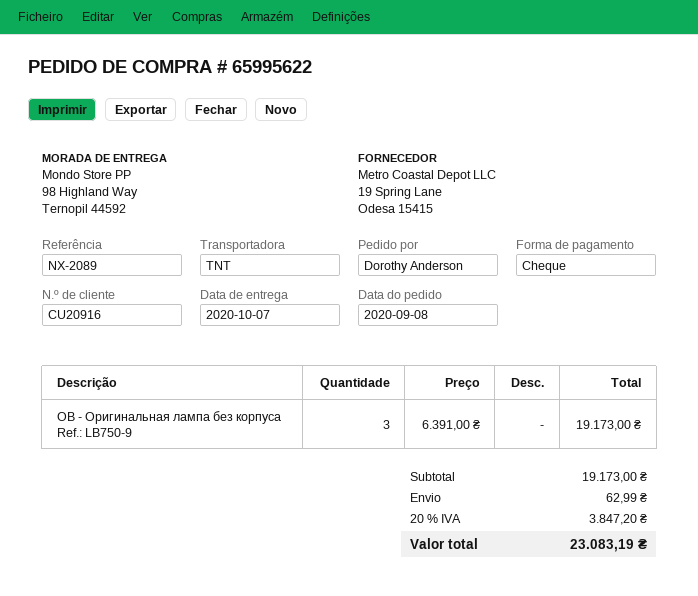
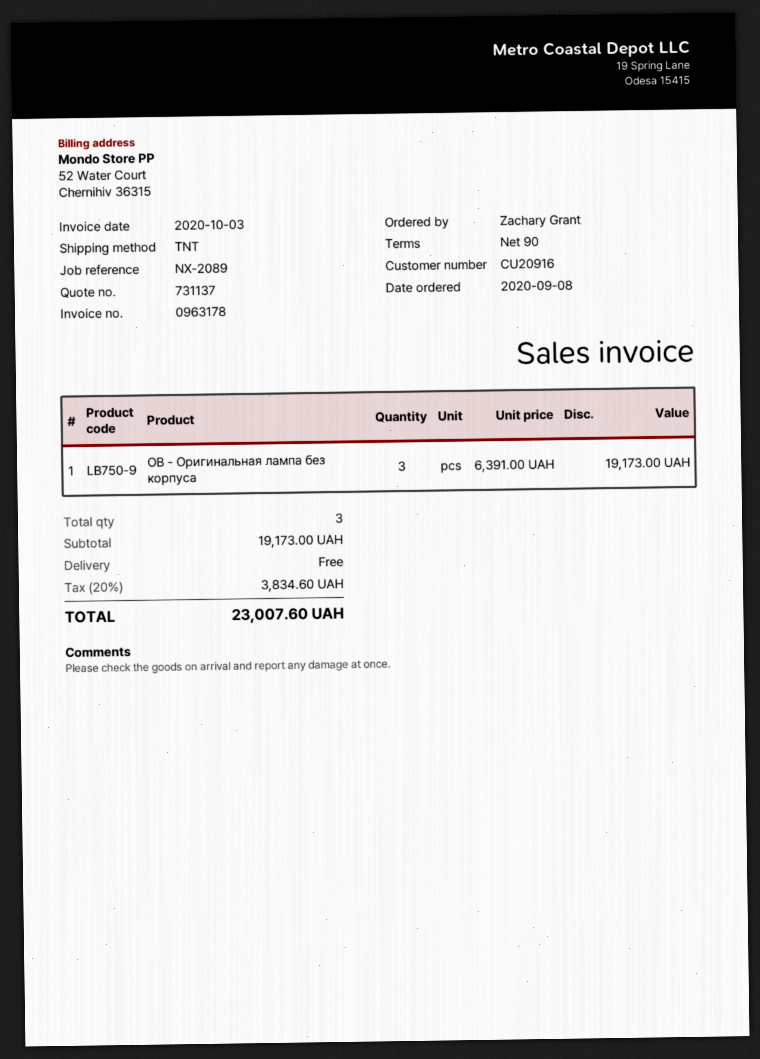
ordered by: Dorothy Anderson -> Zachary Grant
shipping: 62.99 -> 0.00
tax: 20% = 3847.20 -> 20% = 3834.60
total: 23083.19 -> 23007.60

